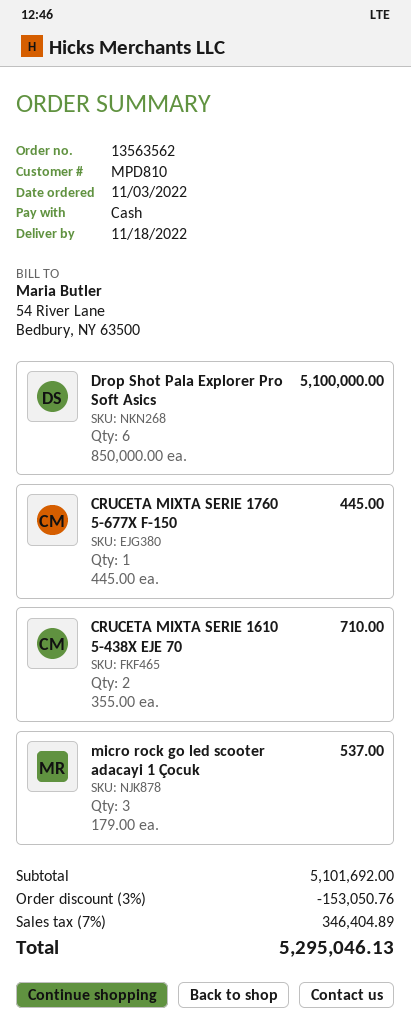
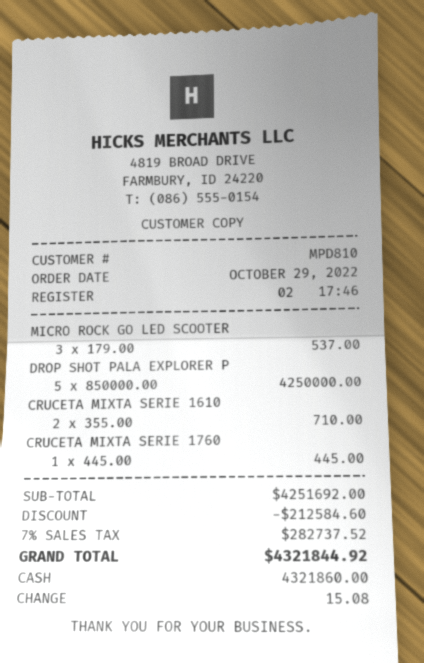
order date: 2022-11-03 -> 2022-10-29
Drop Shot Pala Explorer Pro Soft Asics: 6 x 850000.00 = 5100000.00 -> 5 x 850000.00 = 4250000.00
subtotal: 5101692.00 -> 4251692.00
discount: 153050.76 -> 212584.60
tax: 7% = 346404.89 -> 7% = 282737.52
total: 5295046.13 -> 4321844.92

